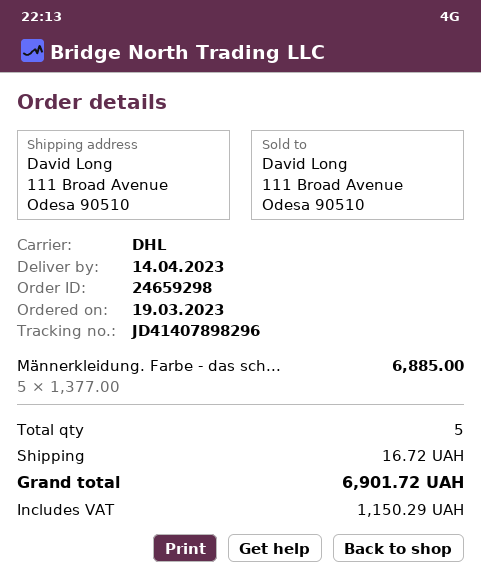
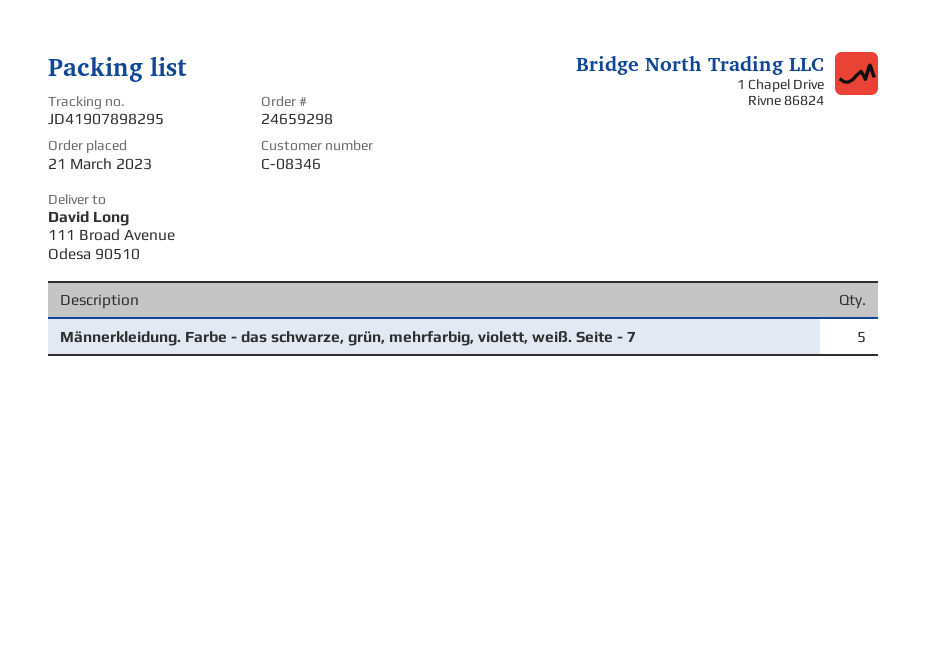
order date: 2023-03-19 -> 2023-03-21
tracking number: JD41407898296 -> JD41907898295

